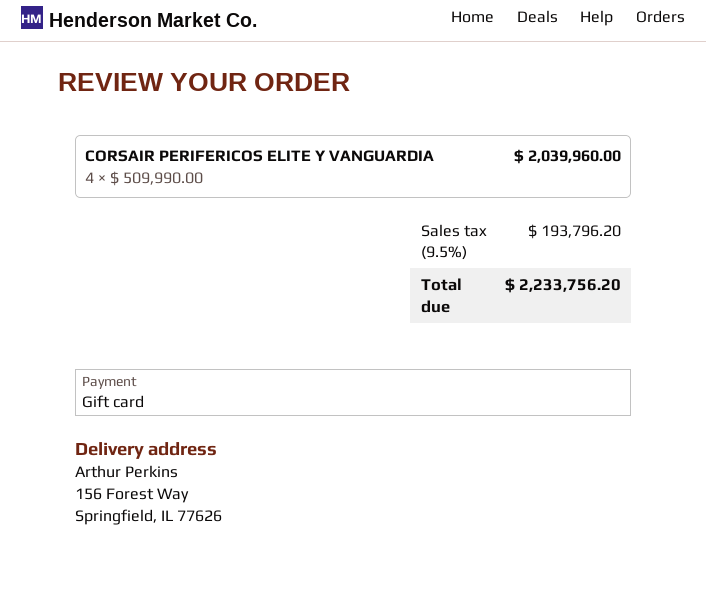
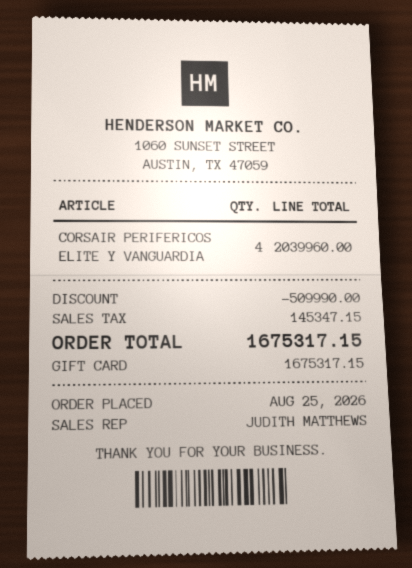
discount: none -> 509990.00
tax: 193796.20 -> 145347.15
total: 2233756.20 -> 1675317.15

